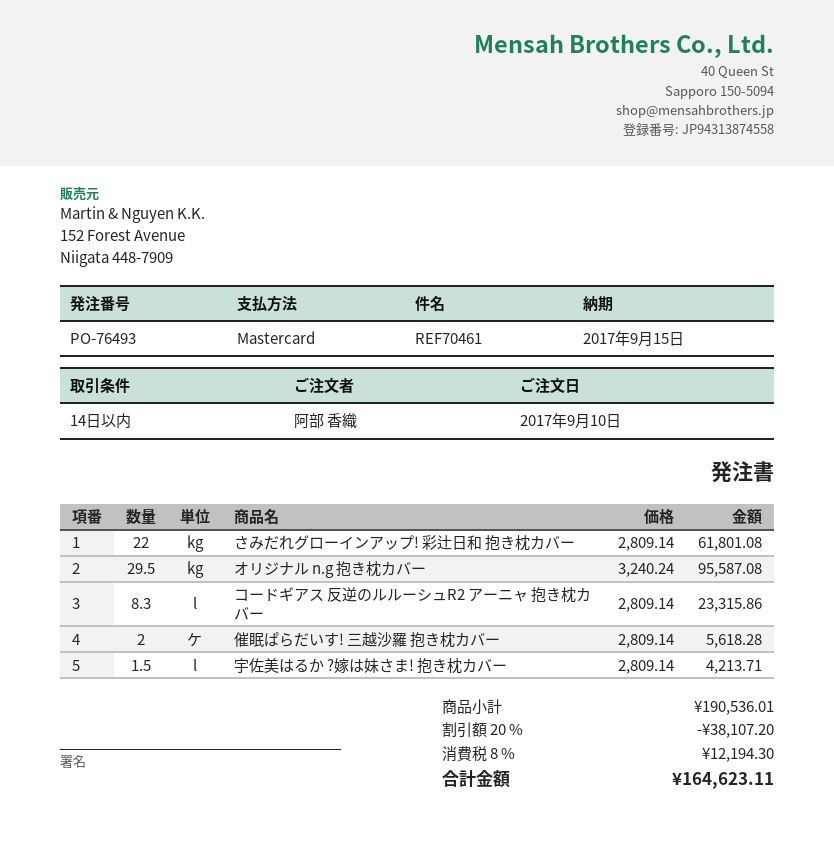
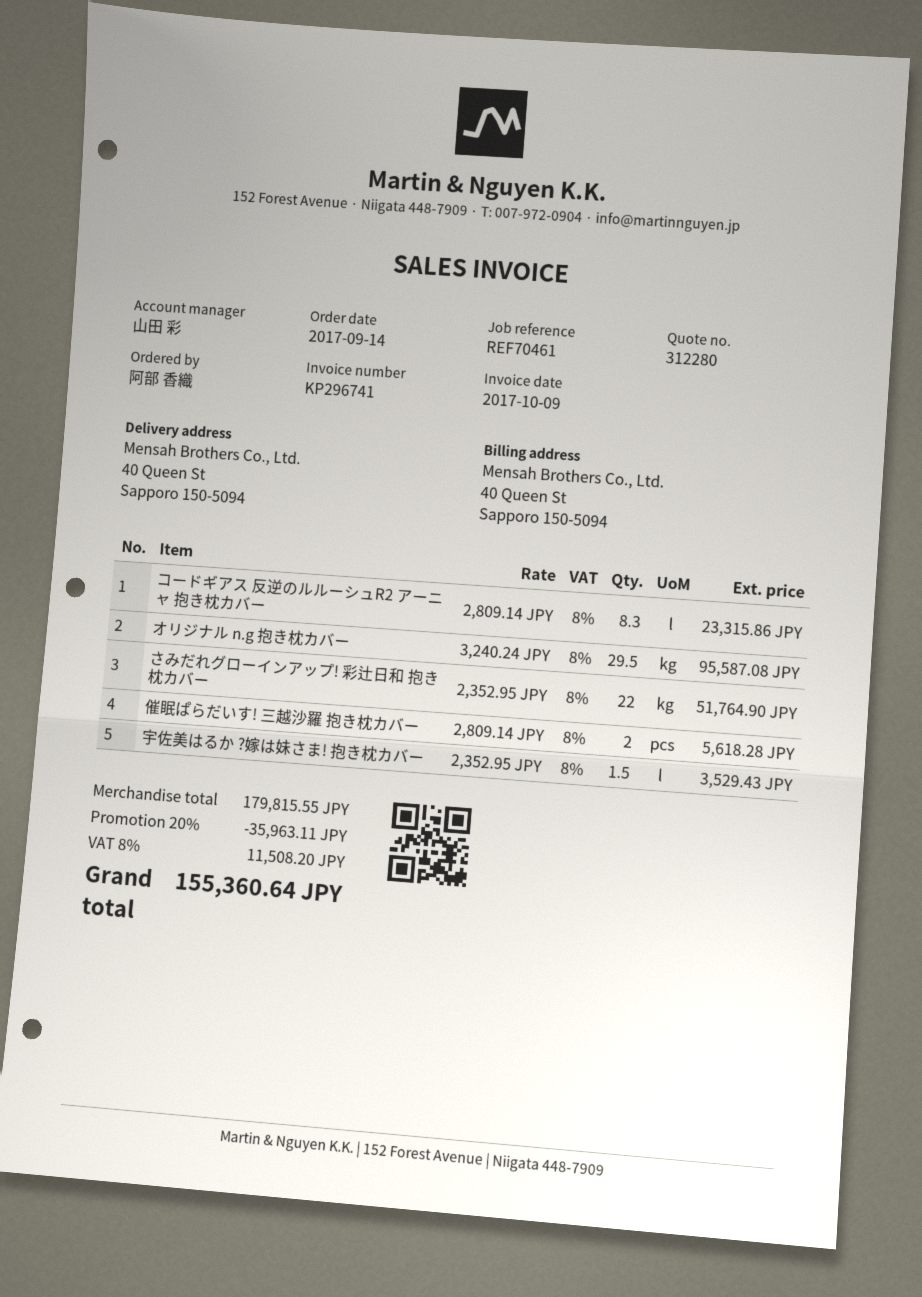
order date: 2017-09-10 -> 2017-09-14
さみだれグローインアップ! 彩辻日和 抱き枕カバー: 22 x 2809.14 = 61801.08 -> 22 x 2352.95 = 51764.90
宇佐美はるか ?嫁は妹さま! 抱き枕カバー: 1.5 x 2809.14 = 4213.71 -> 1.5 x 2352.95 = 3529.43
subtotal: 190536.01 -> 179815.55
discount: 20% = 38107.20 -> 20% = 35963.11
tax: 8% = 12194.30 -> 8% = 11508.20
total: 164623.11 -> 155360.64

